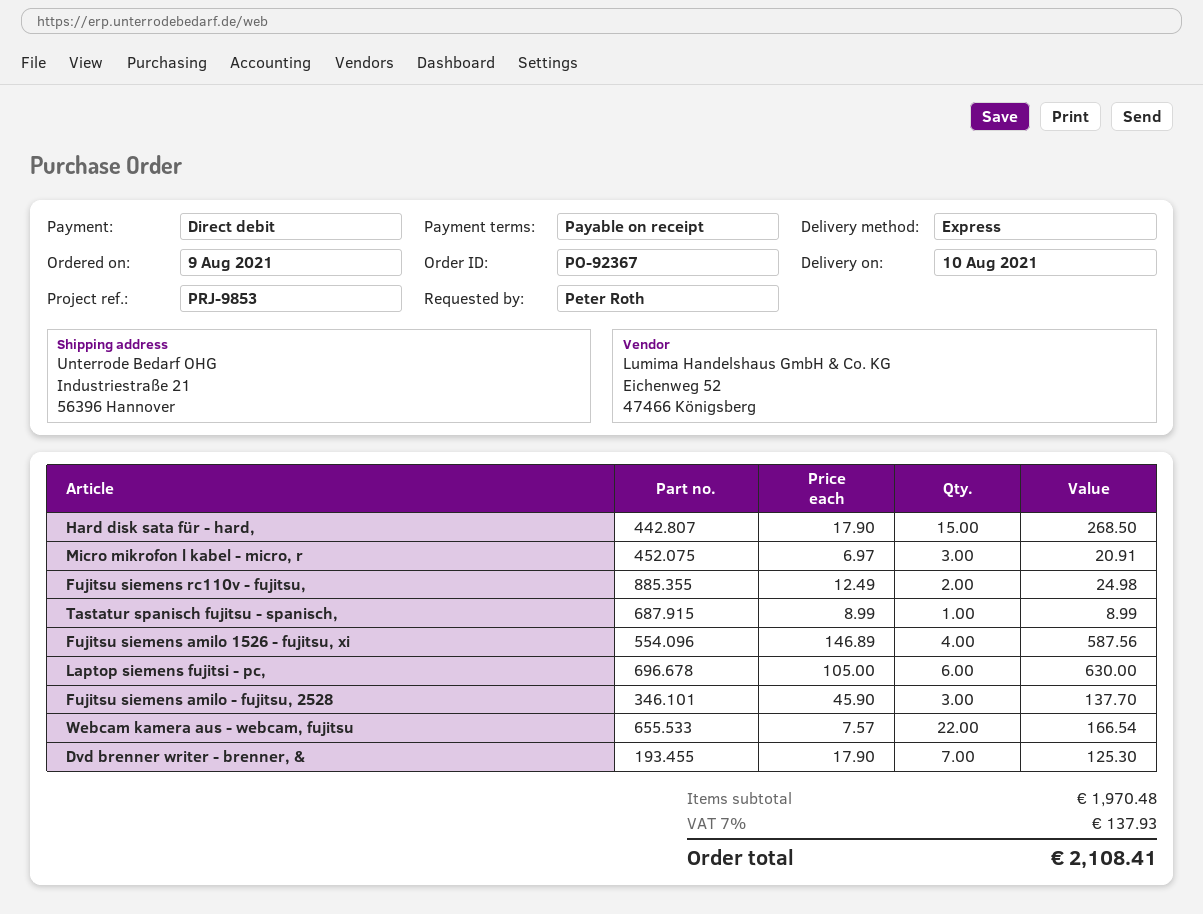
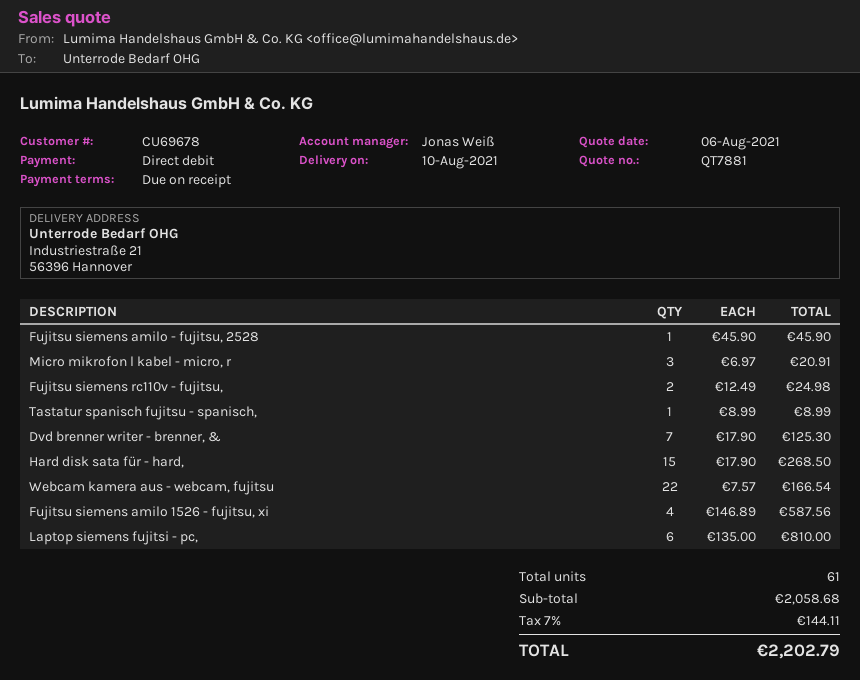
Laptop siemens fujitsi - pc,: 6 x 105.00 = 630.00 -> 6 x 135.00 = 810.00
Fujitsu siemens amilo - fujitsu, 2528: 3 x 45.90 = 137.70 -> 1 x 45.90 = 45.90
subtotal: 1970.48 -> 2058.68
tax: 7% = 137.93 -> 7% = 144.11
total: 2108.41 -> 2202.79

